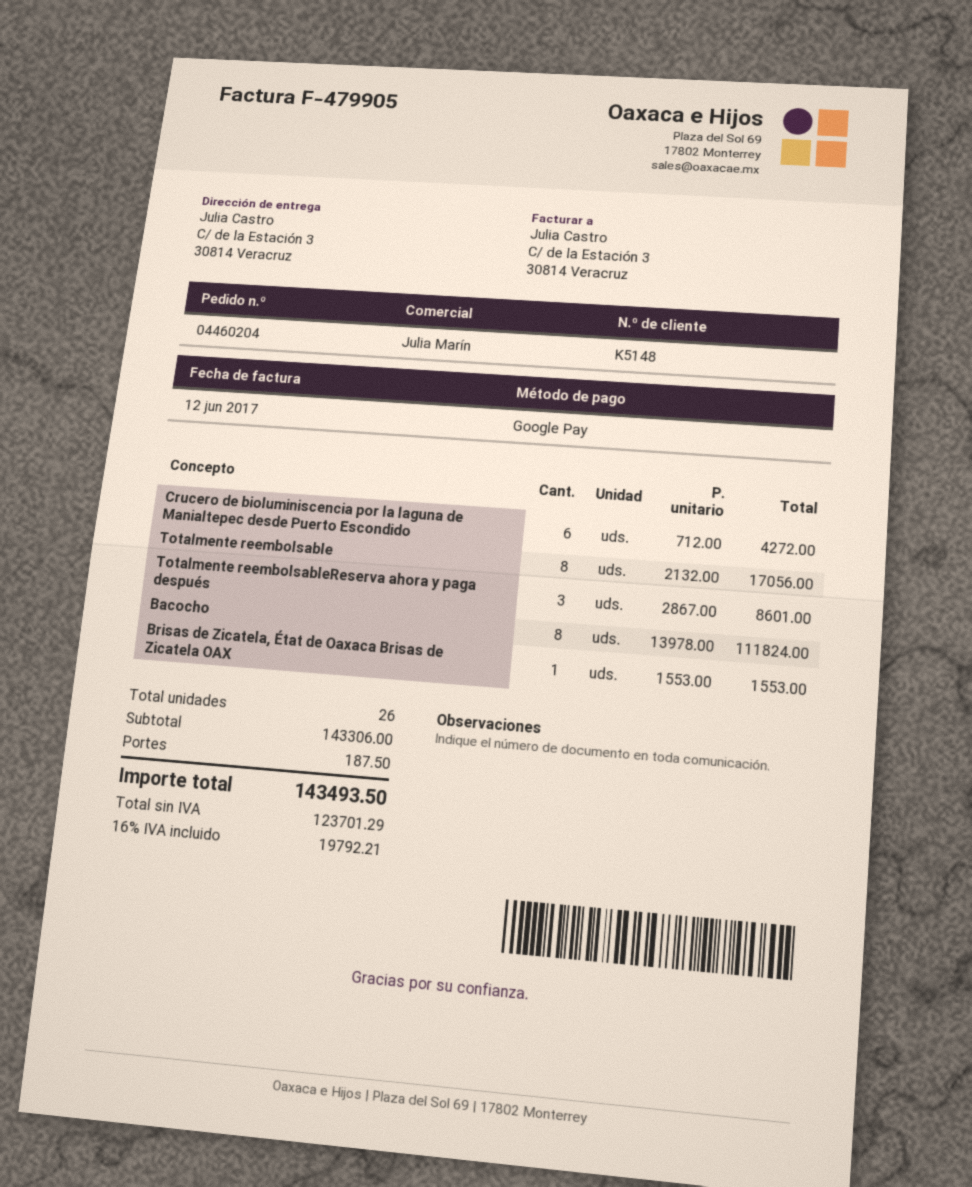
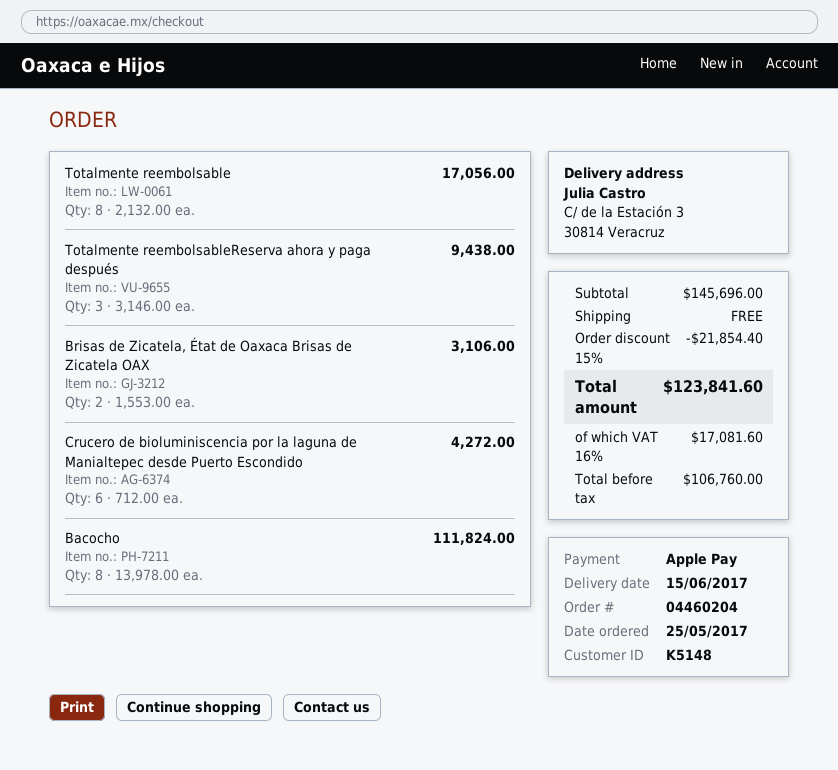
payment method: Google Pay -> Apple Pay
Totalmente reembolsableReserva ahora y paga después: 3 x 2867.00 = 8601.00 -> 3 x 3146.00 = 9438.00
Brisas de Zicatela, État de Oaxaca Brisas de Zicatela OAX: 1 x 1553.00 = 1553.00 -> 2 x 1553.00 = 3106.00
subtotal: 143306.00 -> 145696.00
discount: none -> 15% = 21854.40
shipping: 187.50 -> 0.00
net: 123701.29 -> 106760.00
tax: 16% = 19792.21 -> 16% = 17081.60
total: 143493.50 -> 123841.60

